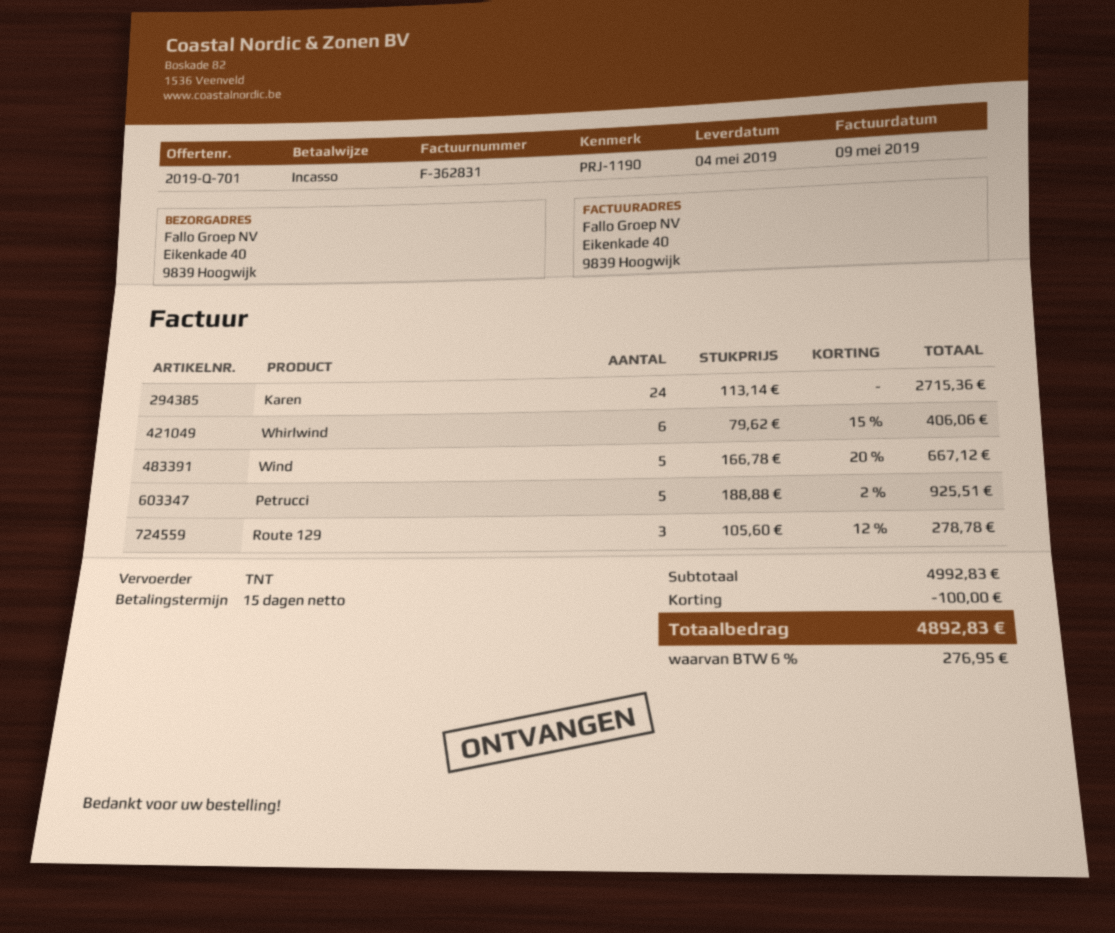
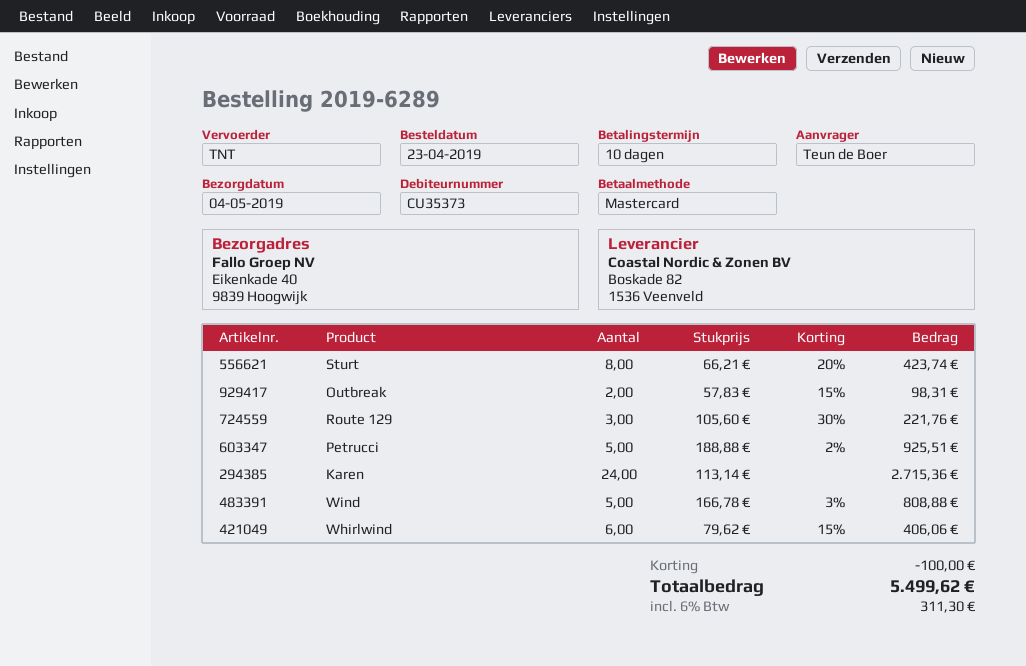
payment terms: 15 days -> 10 days
payment method: direct debit -> Mastercard
Wind: 5 x 166.78 - 20% = 667.12 -> 5 x 166.78 - 3% = 808.88
Route 129: 3 x 105.60 - 12% = 278.78 -> 3 x 105.60 - 30% = 221.76
Sturt: none -> 8 x 66.21 - 20% = 423.74
Outbreak: none -> 2 x 57.83 - 15% = 98.31
tax: 6% = 276.95 -> 6% = 311.30
total: 4892.83 -> 5499.62

